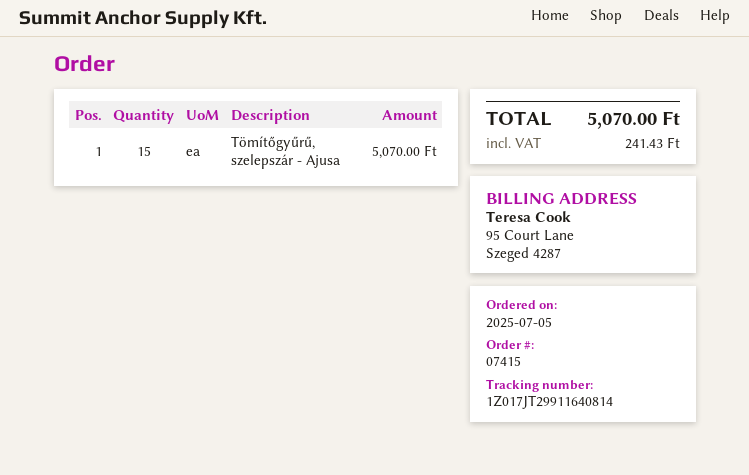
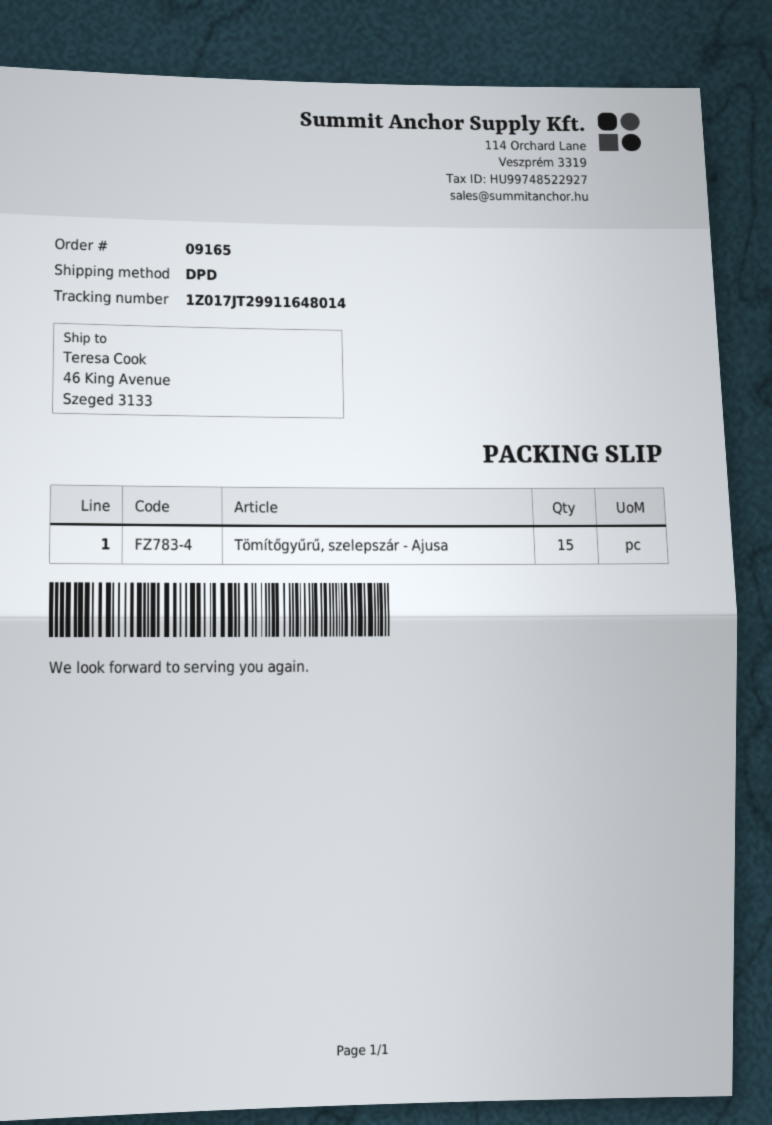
order number: 07415 -> 09165
tracking number: 1Z017JT29911640814 -> 1Z017JT29911648014

